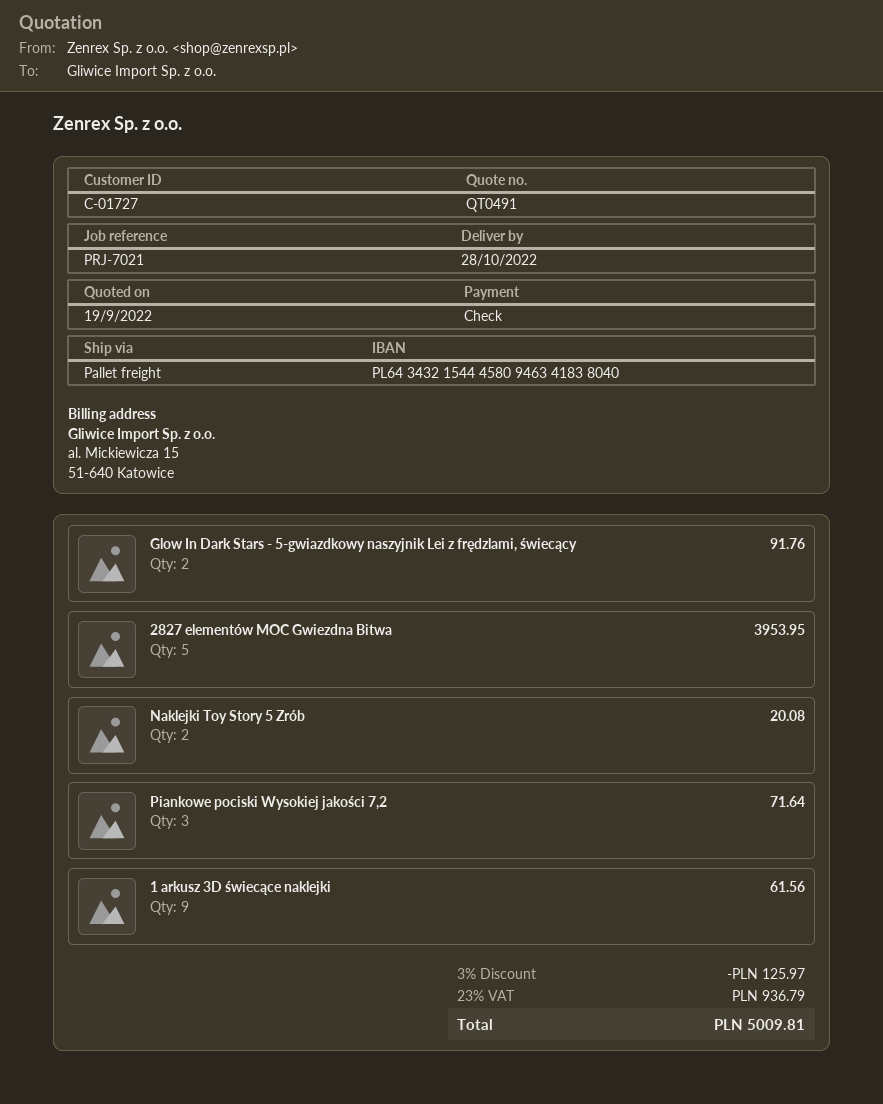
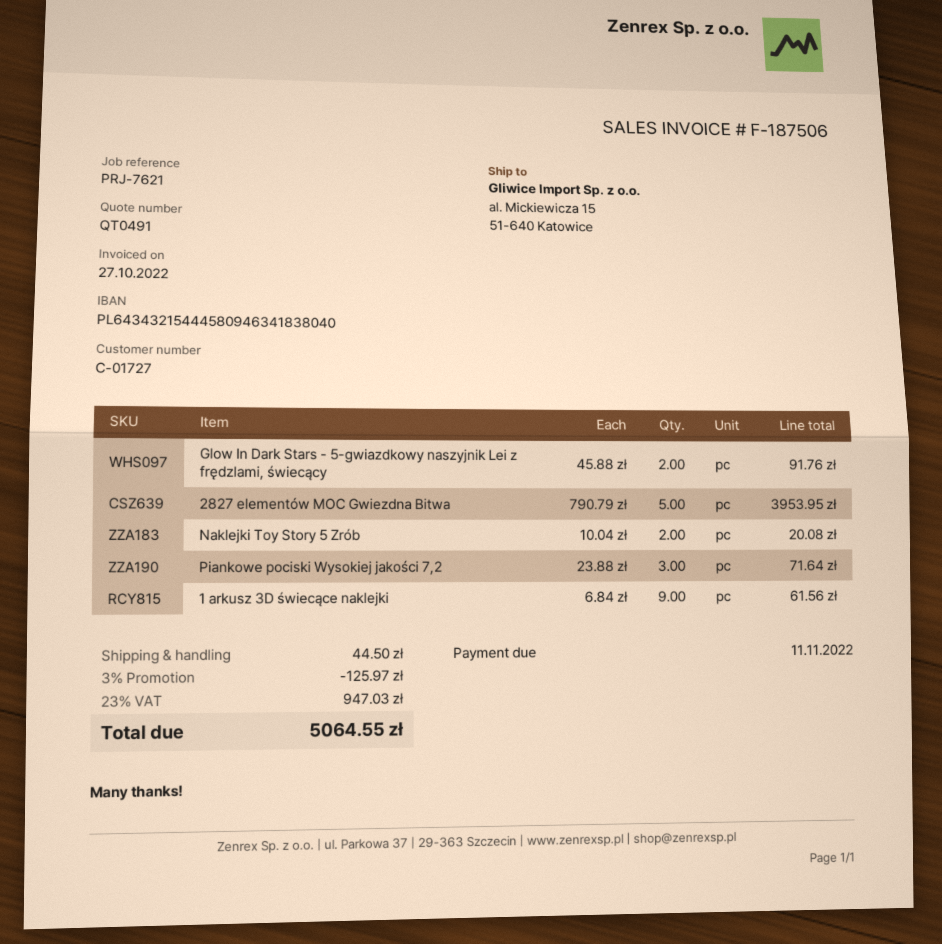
reference: PRJ-7021 -> PRJ-7621
shipping: none -> 44.50
tax: 23% = 936.79 -> 23% = 947.03
total: 5009.81 -> 5064.55

